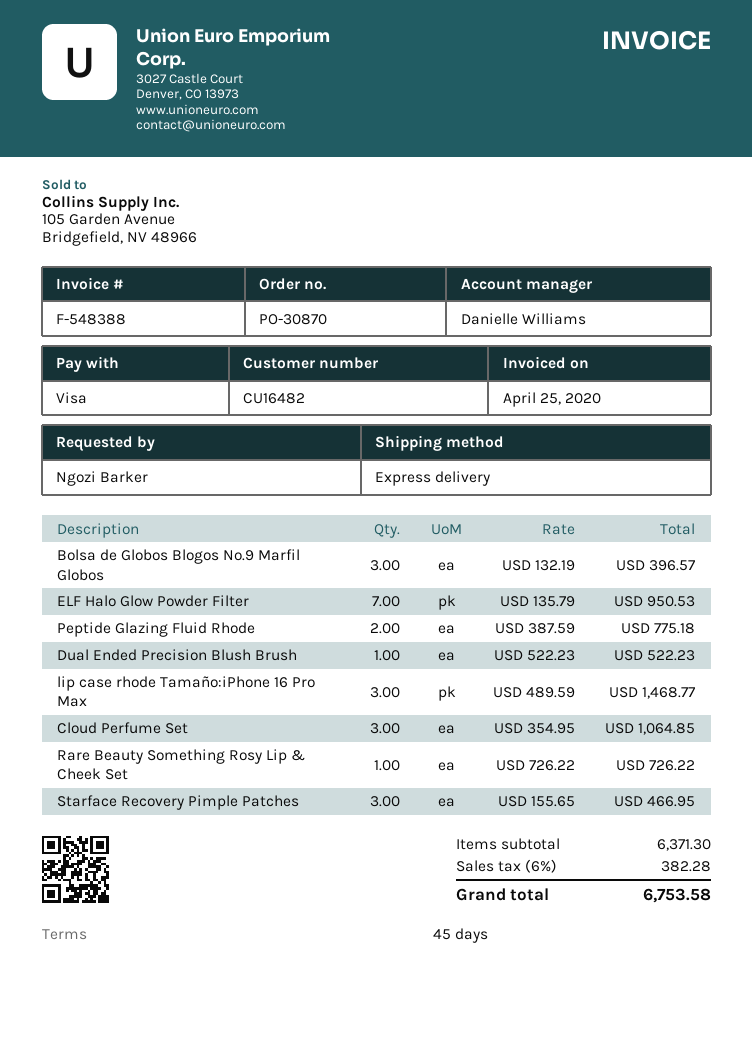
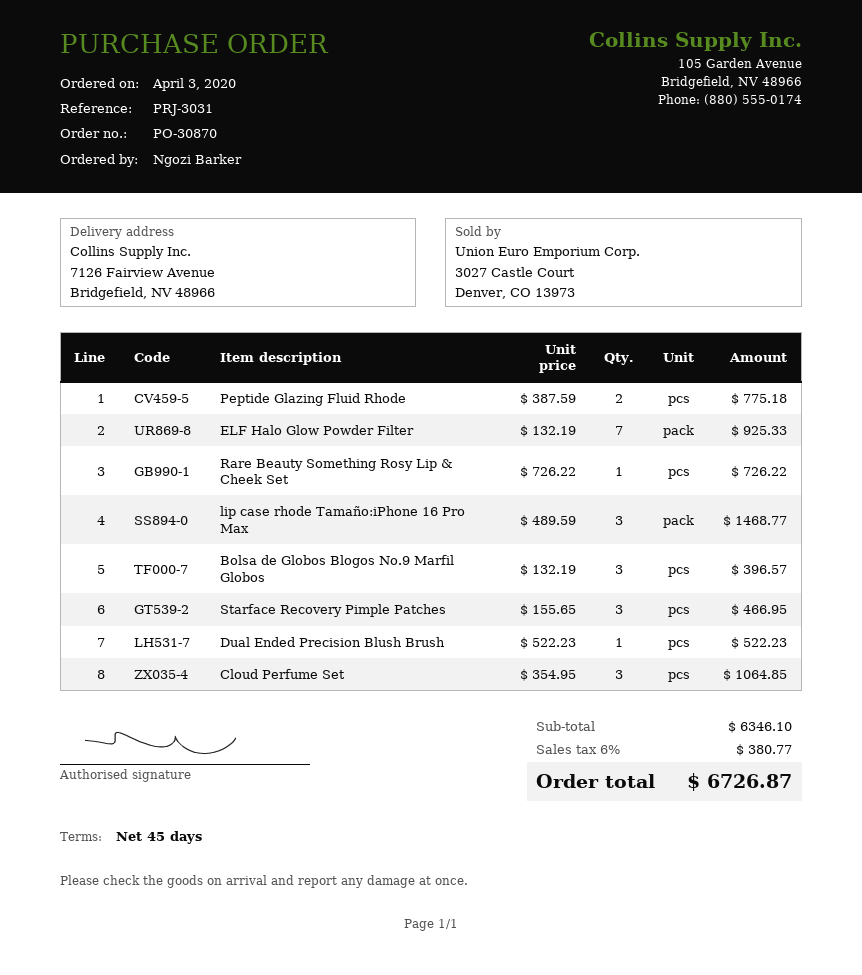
ELF Halo Glow Powder Filter: 7 x 135.79 = 950.53 -> 7 x 132.19 = 925.33
subtotal: 6371.30 -> 6346.10
tax: 6% = 382.28 -> 6% = 380.77
total: 6753.58 -> 6726.87

